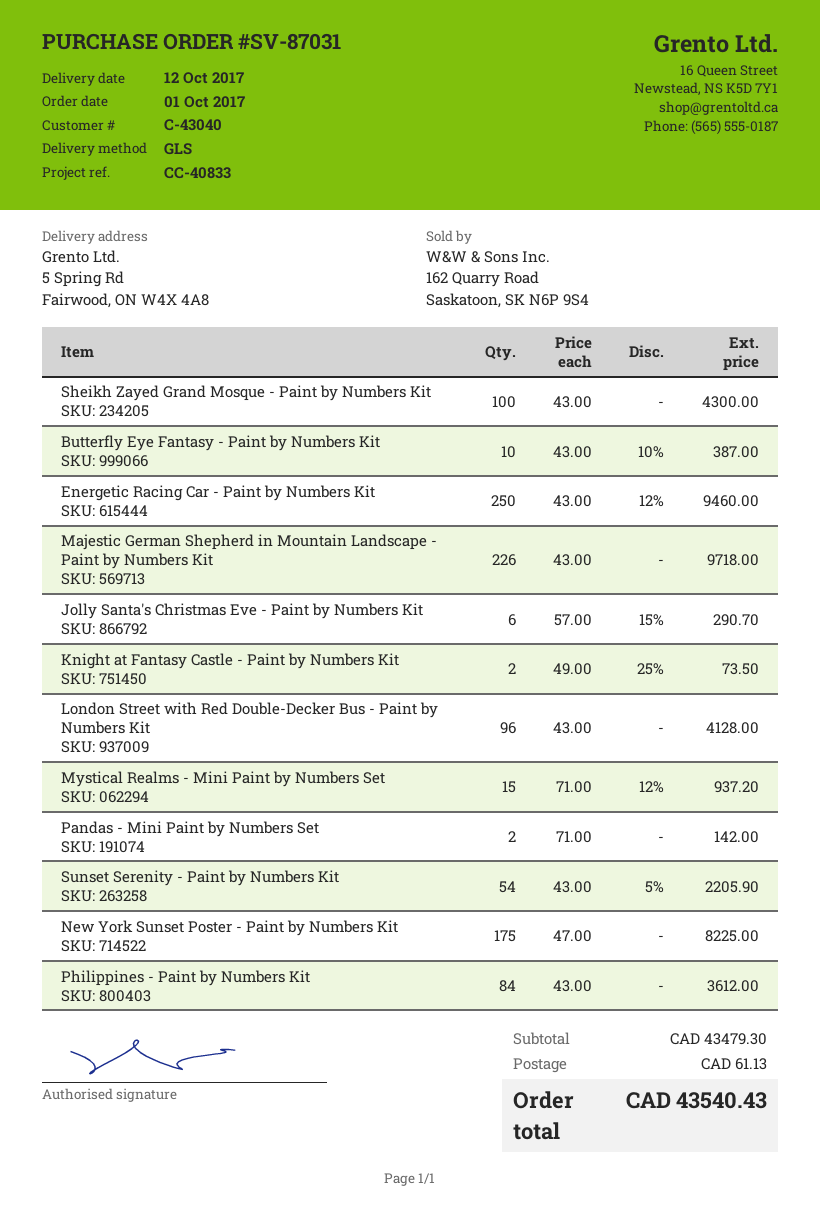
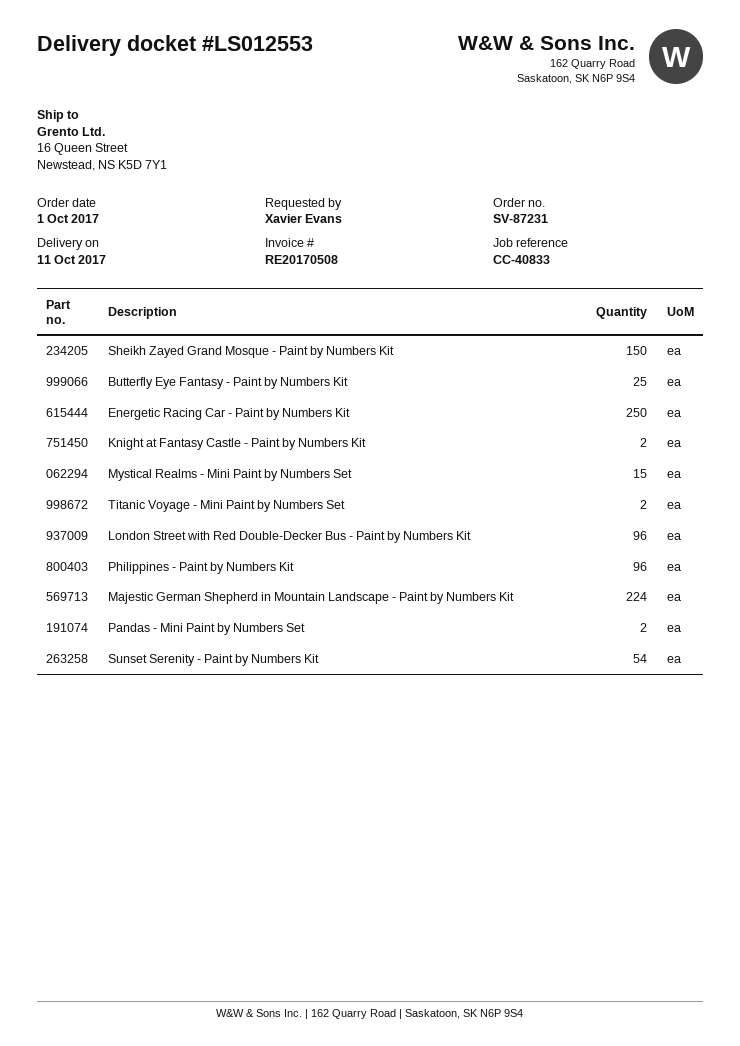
order number: SV-87031 -> SV-87231
delivery date: 2017-10-12 -> 2017-10-11
ship to: 5 Spring Rd, Fairwood, ON W4X 4A8 -> 16 Queen Street, Newstead, NS K5D 7Y1
Sheikh Zayed Grand Mosque - Paint by Numbers Kit: 100 -> 150
Butterfly Eye Fantasy - Paint by Numbers Kit: 10 -> 25
Majestic German Shepherd in Mountain Landscape - Paint by Numbers Kit: 226 -> 224
Jolly Santa's Christmas Eve - Paint by Numbers Kit: 6 -> none
New York Sunset Poster - Paint by Numbers Kit: 175 -> none
Philippines - Paint by Numbers Kit: 84 -> 96
Titanic Voyage - Mini Paint by Numbers Set: none -> 2

